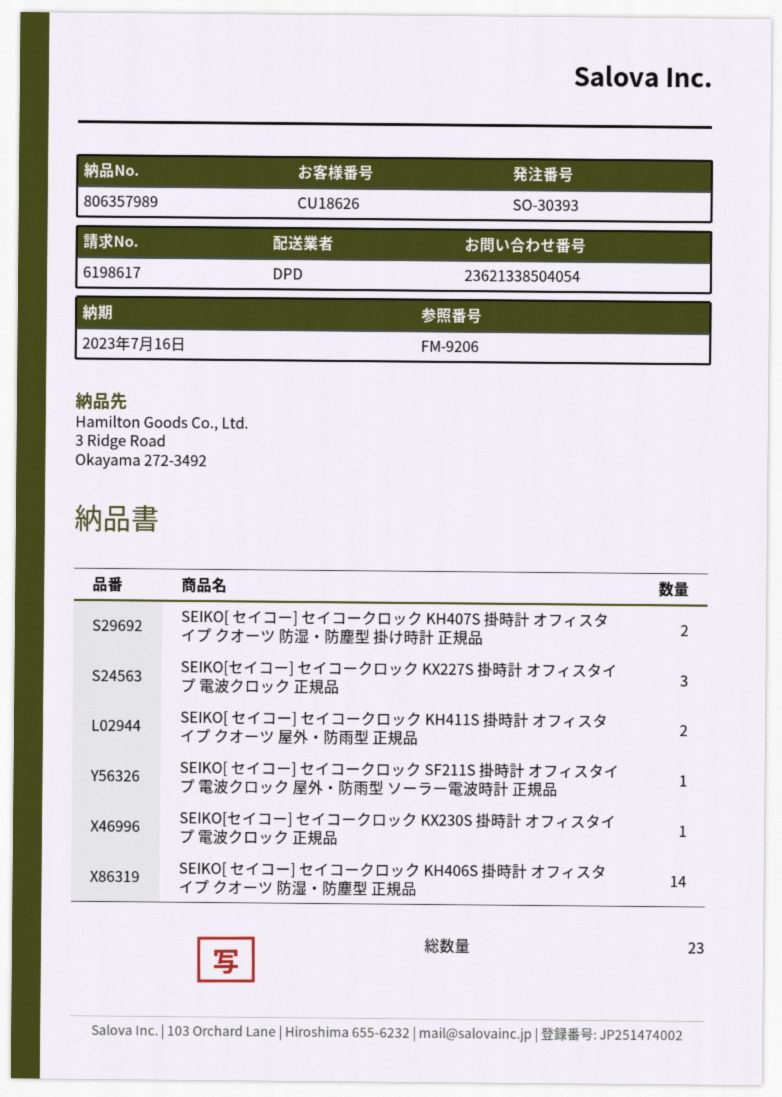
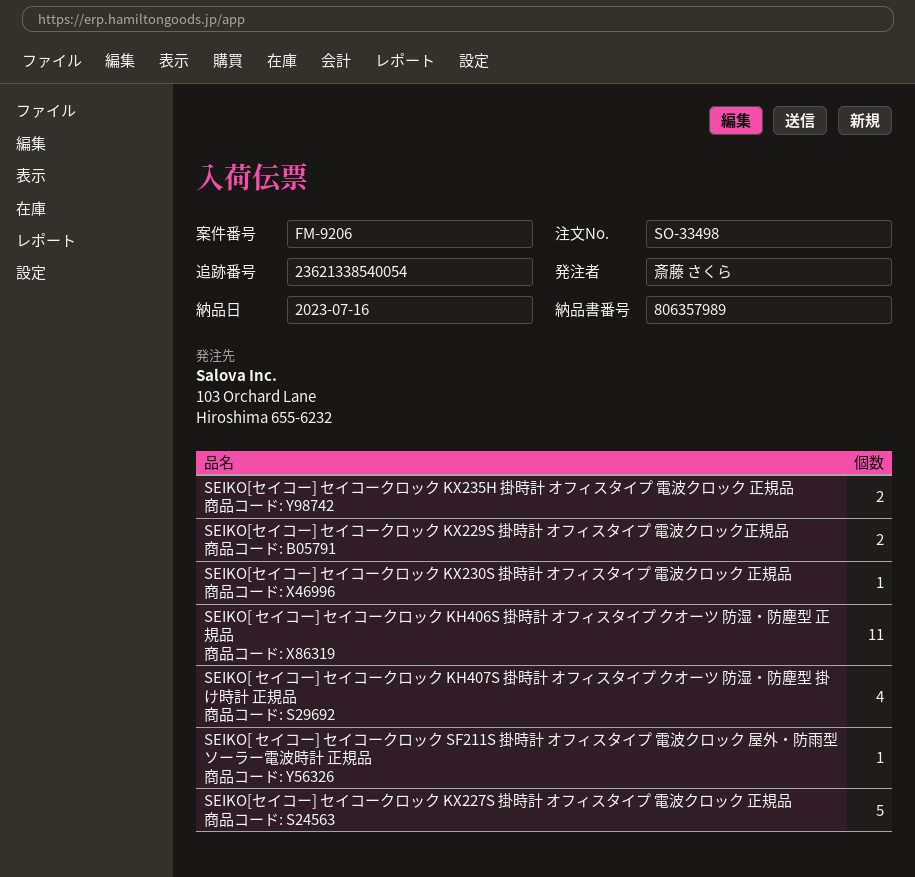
order number: SO-30393 -> SO-33498
tracking number: 23621338504054 -> 23621338540054
SEIKO[ セイコー] セイコークロック KH407S 掛時計 オフィスタイプ クオーツ 防湿・防塵型 掛け時計 正規品: 2 -> 4
SEIKO[セイコー] セイコークロック KX227S 掛時計 オフィスタイプ 電波クロック 正規品: 3 -> 5
SEIKO[ セイコー] セイコークロック KH411S 掛時計 オフィスタイプ クオーツ 屋外・防雨型 正規品: 2 -> none
SEIKO[ セイコー] セイコークロック KH406S 掛時計 オフィスタイプ クオーツ 防湿・防塵型 正規品: 14 -> 11
SEIKO[セイコー] セイコークロック KX235H 掛時計 オフィスタイプ 電波クロック 正規品: none -> 2
SEIKO[セイコー] セイコークロック KX229S 掛時計 オフィスタイプ 電波クロック正規品: none -> 2

